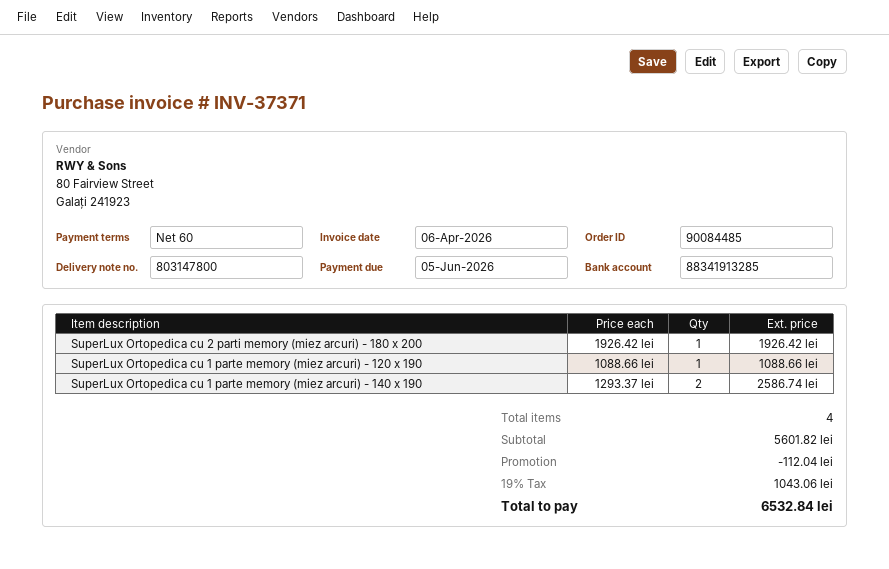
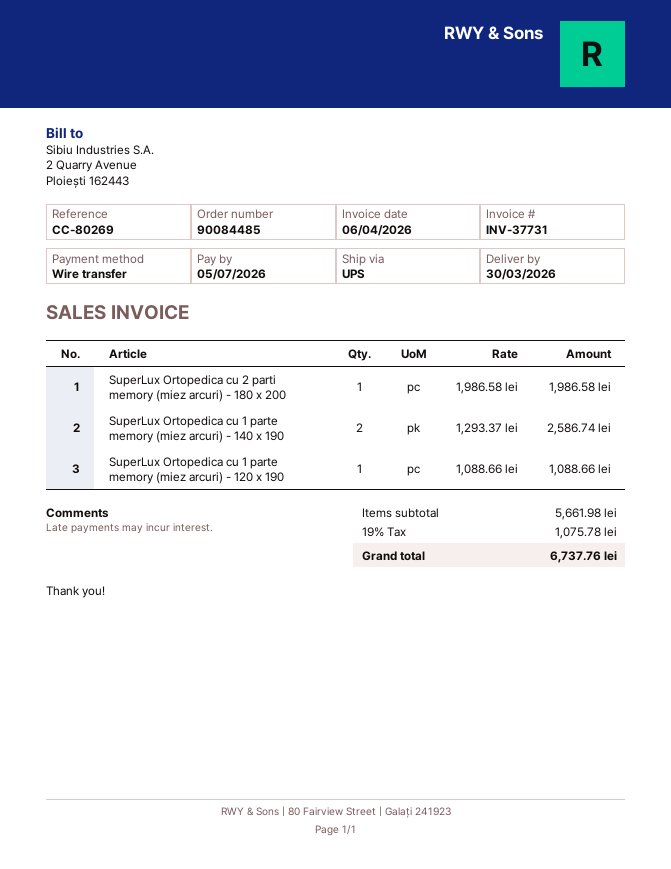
invoice number: INV-37371 -> INV-37731
due date: 2026-06-05 -> 2026-07-05
SuperLux Ortopedica cu 2 parti memory (miez arcuri) - 180 x 200: 1 x 1926.42 = 1926.42 -> 1 x 1986.58 = 1986.58
subtotal: 5601.82 -> 5661.98
discount: 112.04 -> none
tax: 19% = 1043.06 -> 19% = 1075.78
total: 6532.84 -> 6737.76

